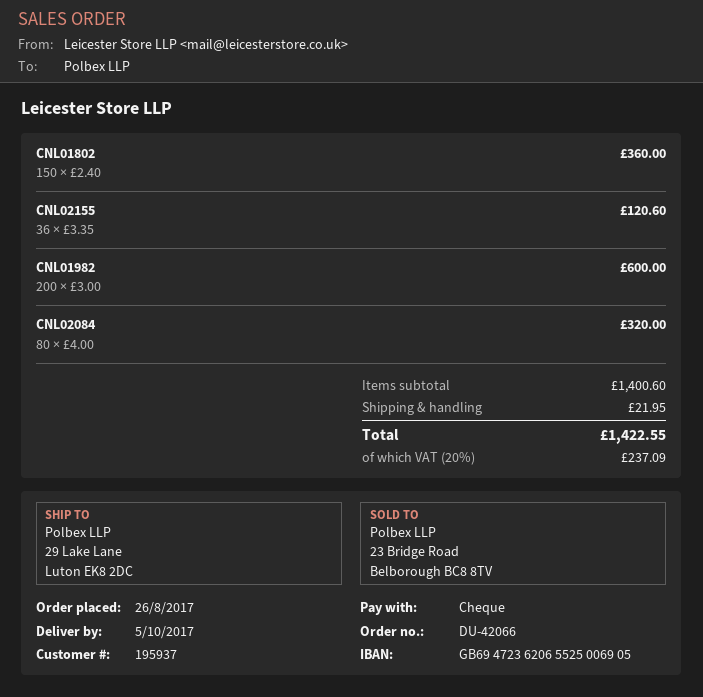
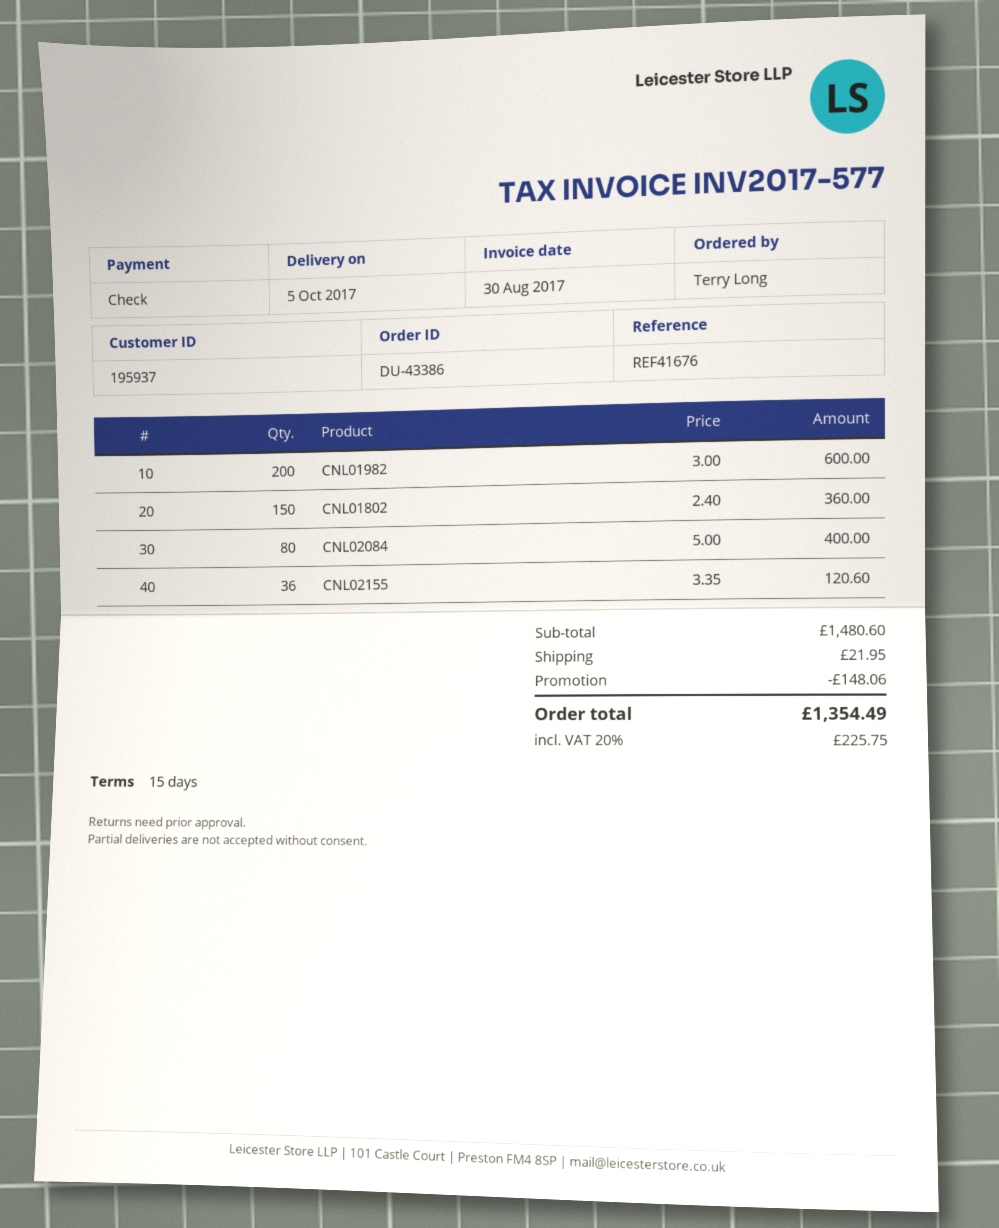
order number: DU-42066 -> DU-43386
CNL02084: 80 x 4.00 = 320.00 -> 80 x 5.00 = 400.00
subtotal: 1400.60 -> 1480.60
discount: none -> 148.06
tax: 20% = 237.09 -> 20% = 225.75
total: 1422.55 -> 1354.49

